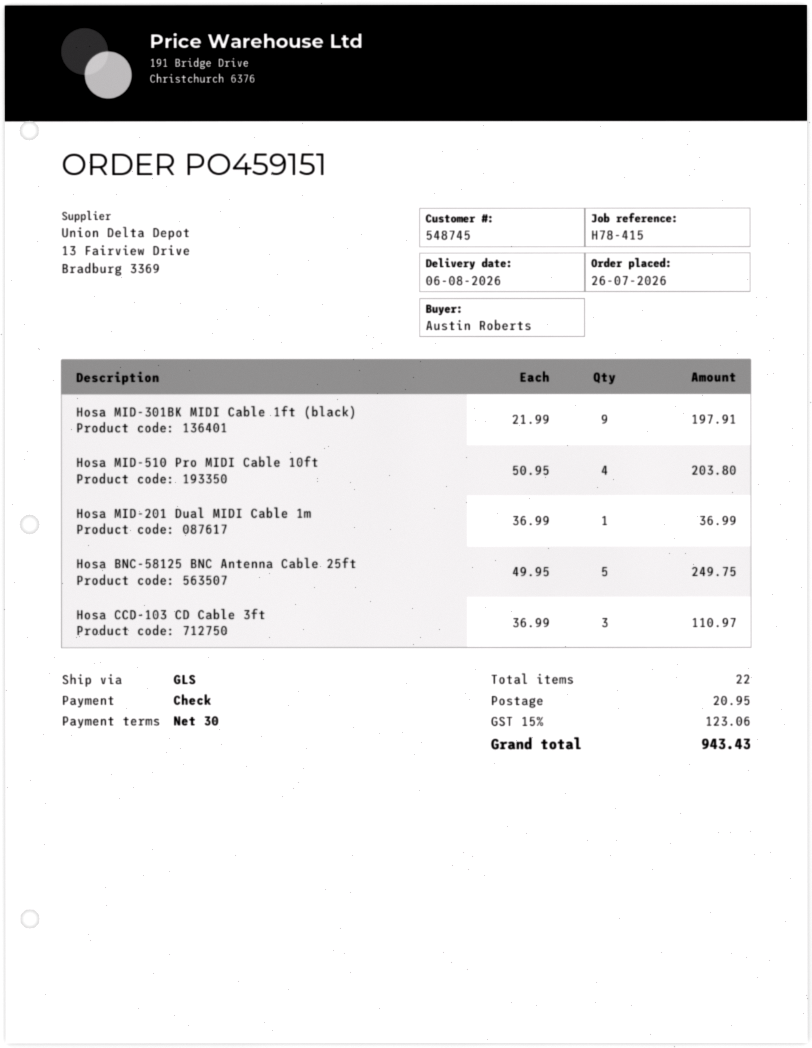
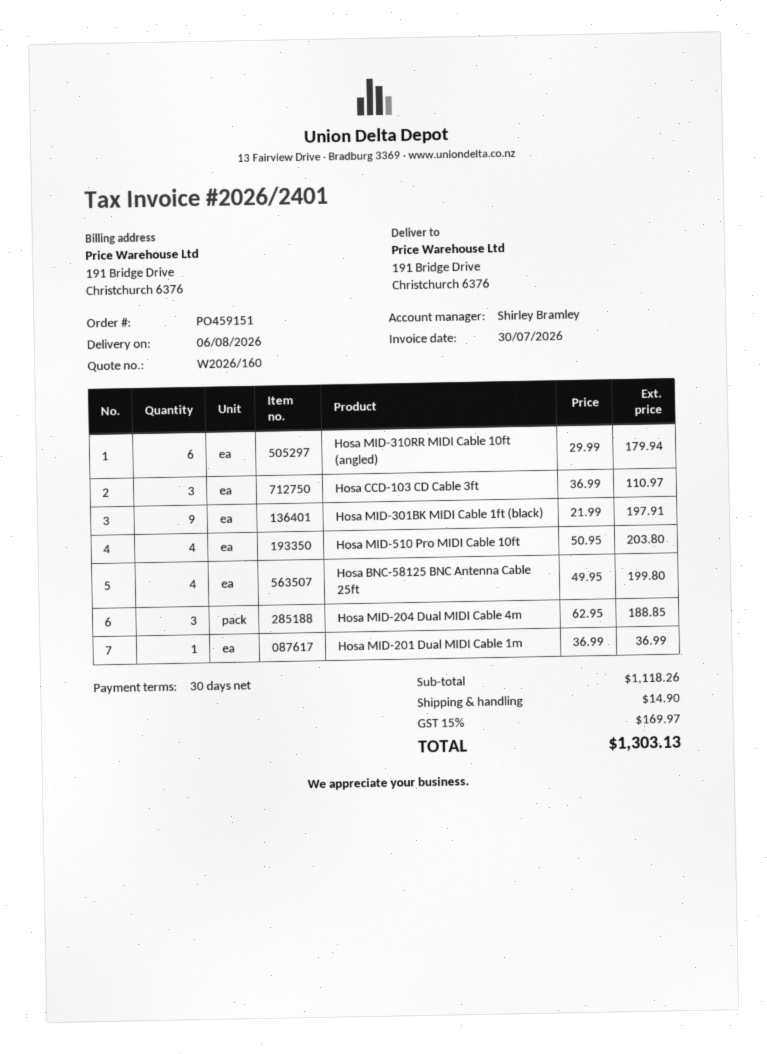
Hosa BNC-58125 BNC Antenna Cable 25ft: 5 x 49.95 = 249.75 -> 4 x 49.95 = 199.80
Hosa MID-310RR MIDI Cable 10ft (angled): none -> 6 x 29.99 = 179.94
Hosa MID-204 Dual MIDI Cable 4m: none -> 3 x 62.95 = 188.85
shipping: 20.95 -> 14.90
tax: 15% = 123.06 -> 15% = 169.97
total: 943.43 -> 1303.13

